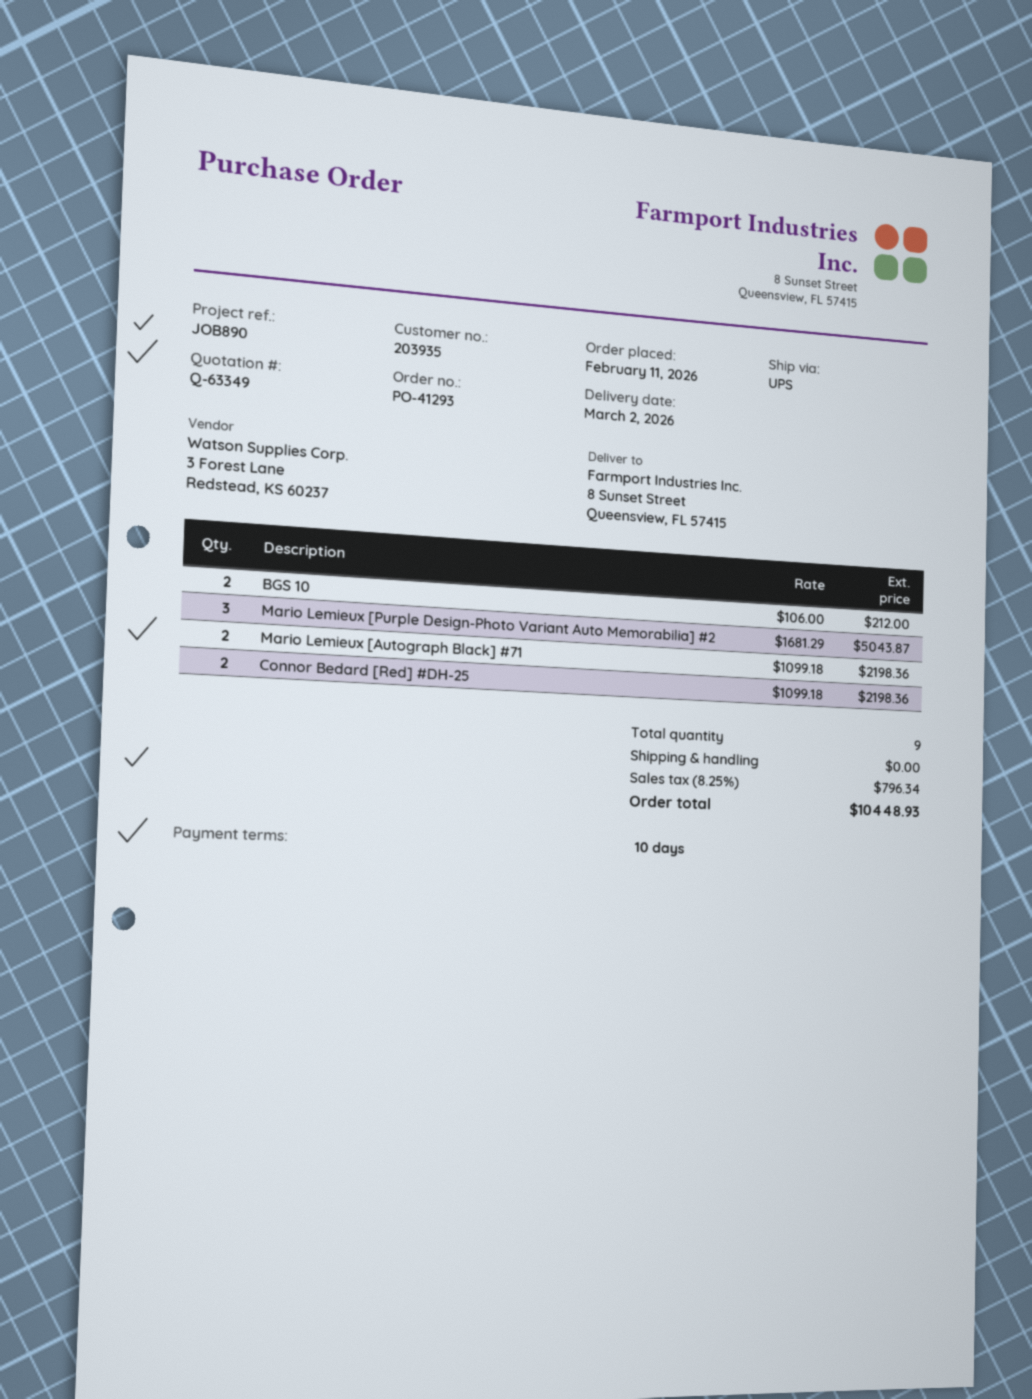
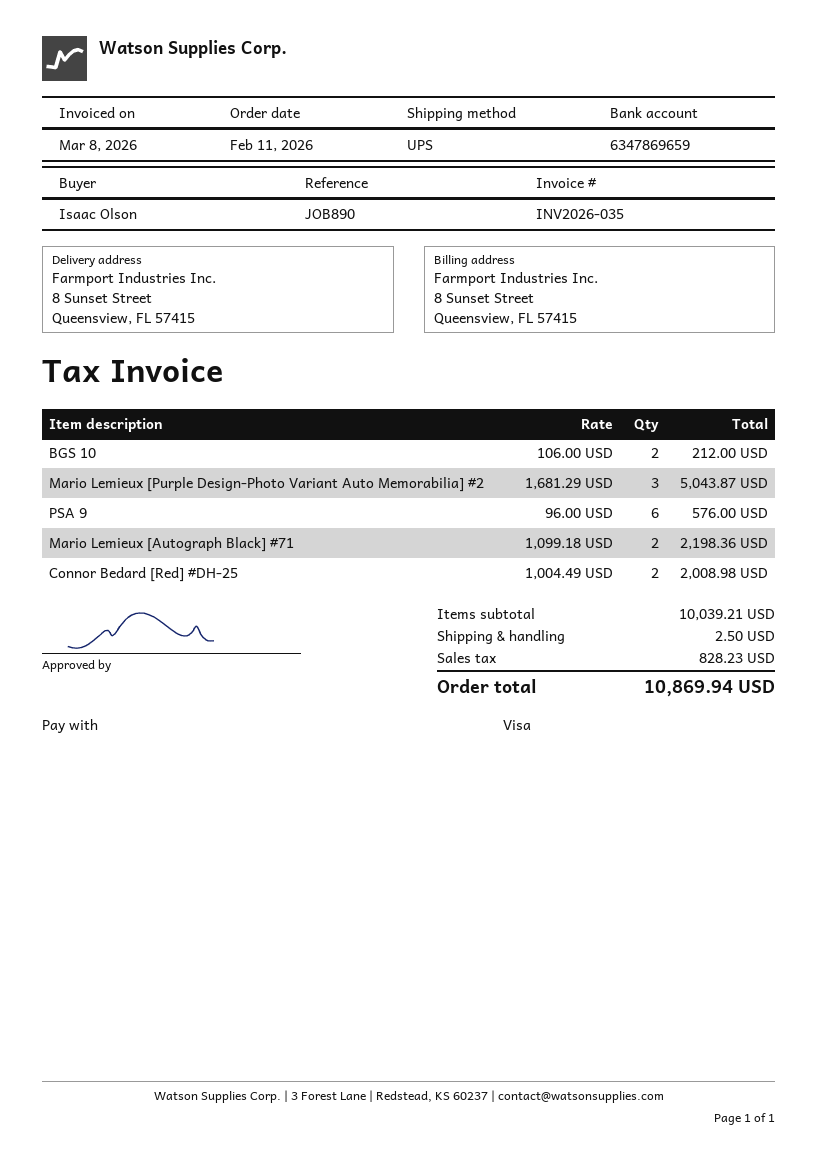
Connor Bedard [Red] #DH-25: 2 x 1099.18 = 2198.36 -> 2 x 1004.49 = 2008.98
PSA 9: none -> 6 x 96.00 = 576.00
shipping: 0.00 -> 2.50
tax: 796.34 -> 828.23
total: 10448.93 -> 10869.94

